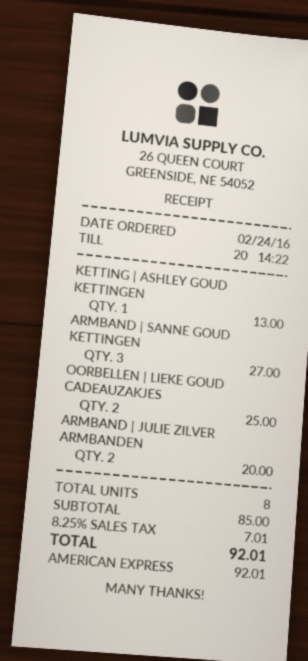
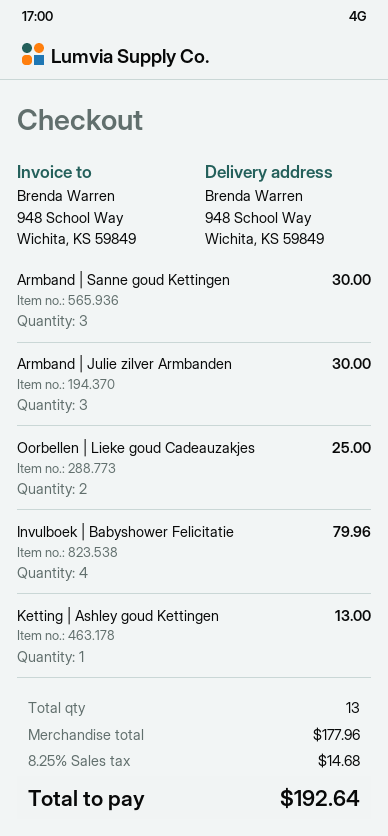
ARMBAND | SANNE GOUD KETTINGEN: 3 for 27.00 -> 3 for 30.00
ARMBAND | JULIE ZILVER ARMBANDEN: 2 for 20.00 -> 3 for 30.00
Invulboek | Babyshower Felicitatie: none -> 4 for 79.96
total quantity: 8 -> 13
subtotal: 85.00 -> 177.96
tax: 8.25% = 7.01 -> 8.25% = 14.68
total: 92.01 -> 192.64

